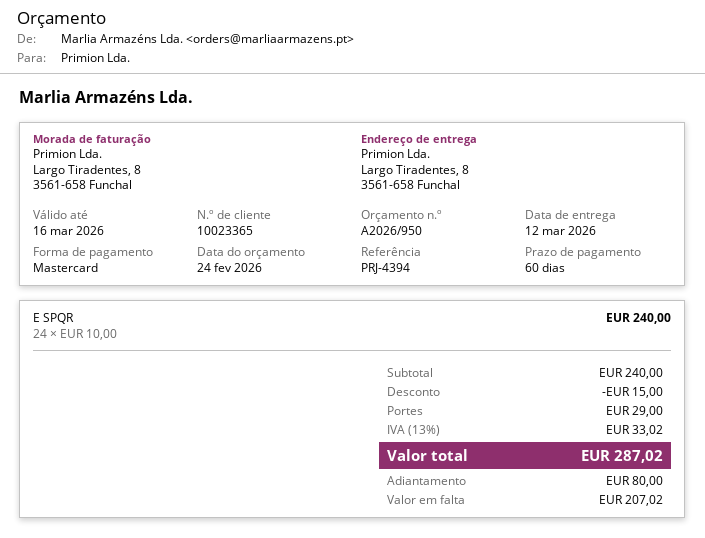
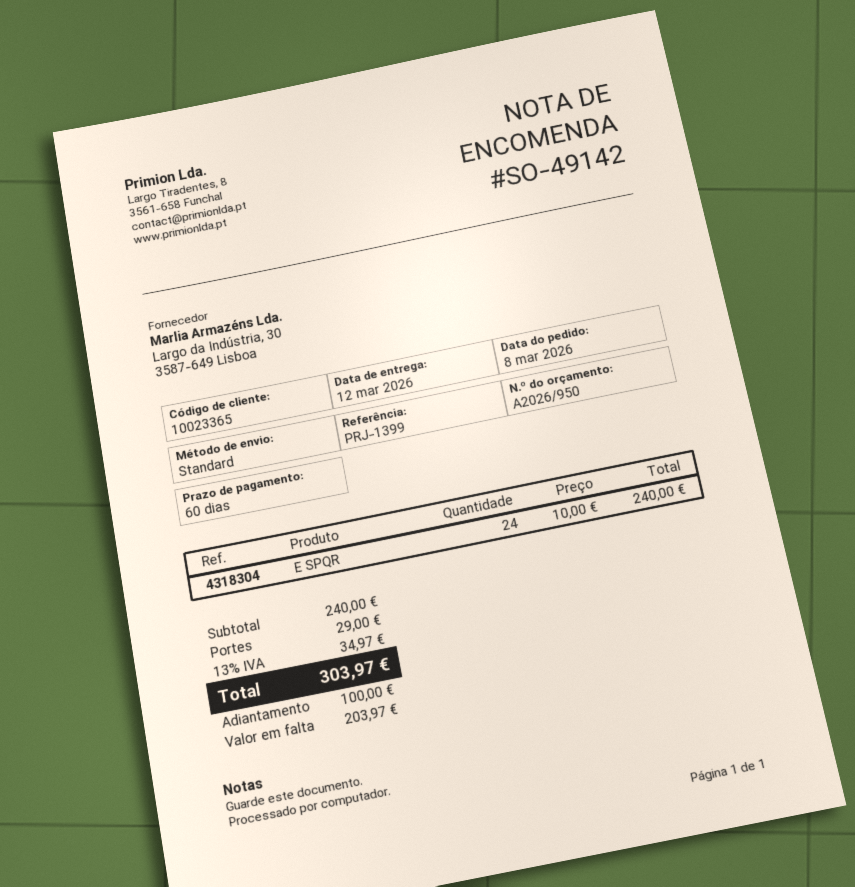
reference: PRJ-4394 -> PRJ-1399
discount: 15.00 -> none
tax: 13% = 33.02 -> 13% = 34.97
total: 287.02 -> 303.97
deposit: 80.00 -> 100.00
balance: 207.02 -> 203.97

